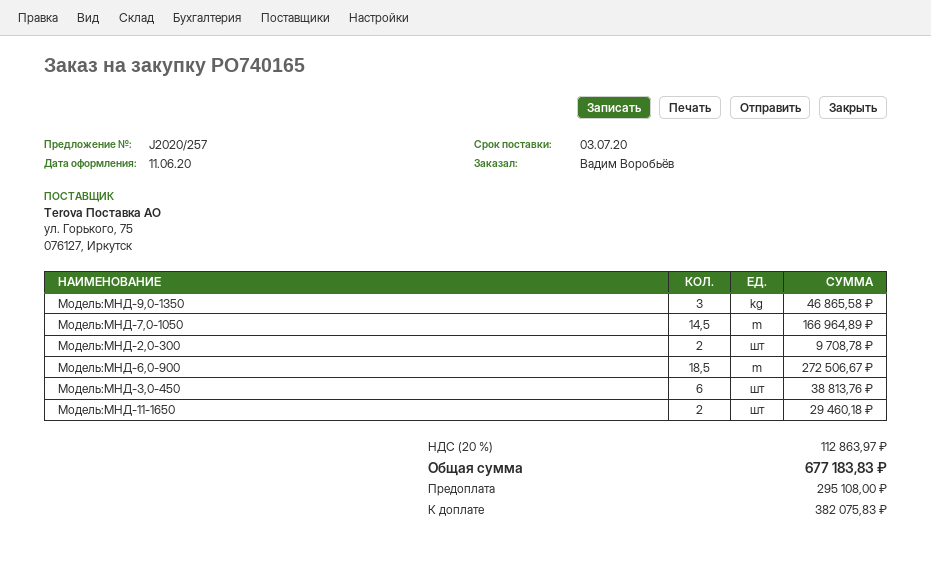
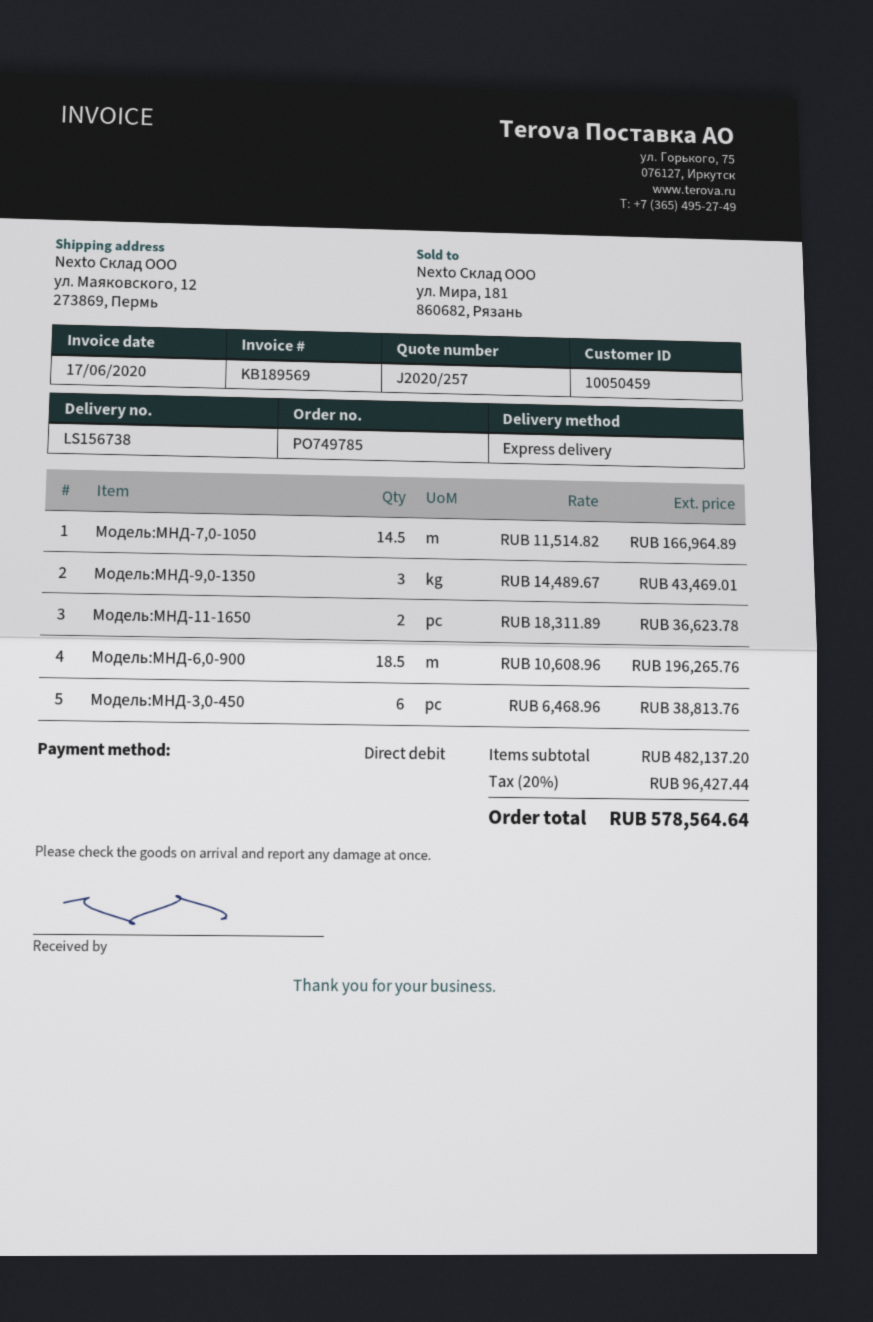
order number: PO740165 -> PO749785
Модель:МНД-9,0-1350: 3 for 46865.58 -> 3 for 43469.01
Модель:МНД-2,0-300: 2 for 9708.78 -> none
Модель:МНД-6,0-900: 18.5 for 272506.67 -> 18.5 for 196265.76
Модель:МНД-11-1650: 2 for 29460.18 -> 2 for 36623.78
tax: 20% = 112863.97 -> 20% = 96427.44
total: 677183.83 -> 578564.64

